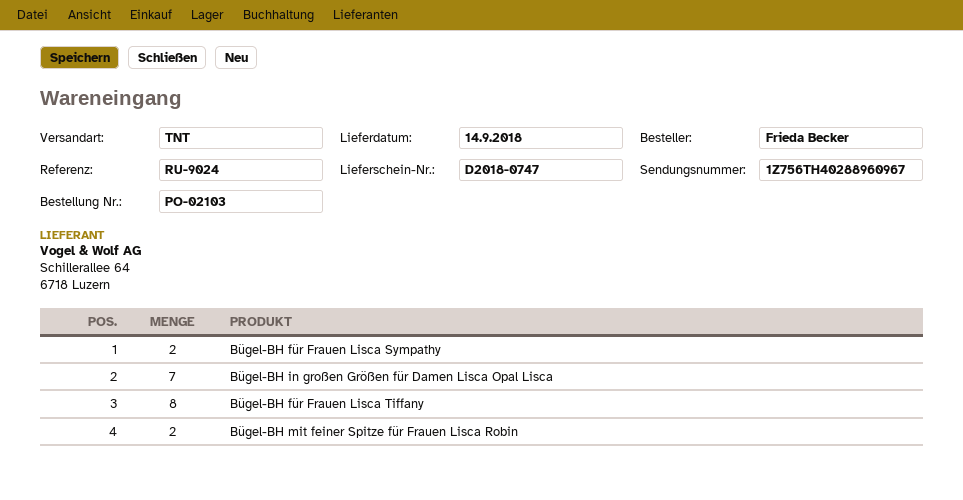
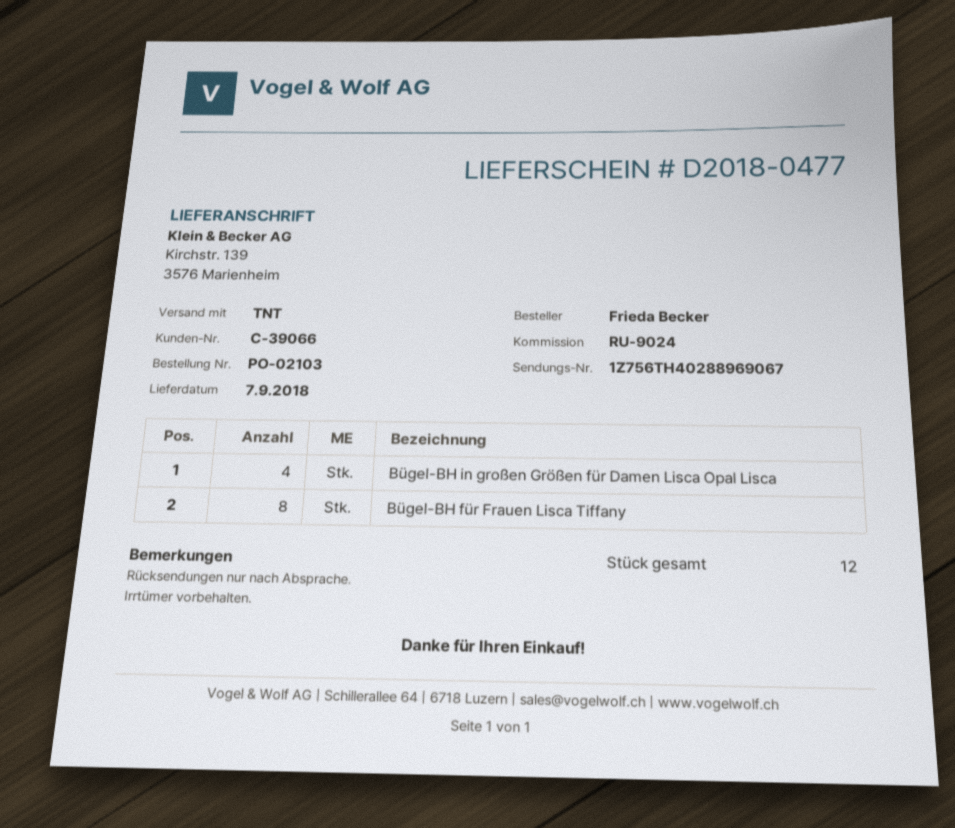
delivery note number: D2018-0747 -> D2018-0477
delivery date: 2018-09-14 -> 2018-09-07
tracking number: 1Z756TH40288960967 -> 1Z756TH40288969067
Bügel-BH für Frauen Lisca Sympathy: 2 -> none
Bügel-BH in großen Größen für Damen Lisca Opal Lisca: 7 -> 4
Bügel-BH mit feiner Spitze für Frauen Lisca Robin: 2 -> none

